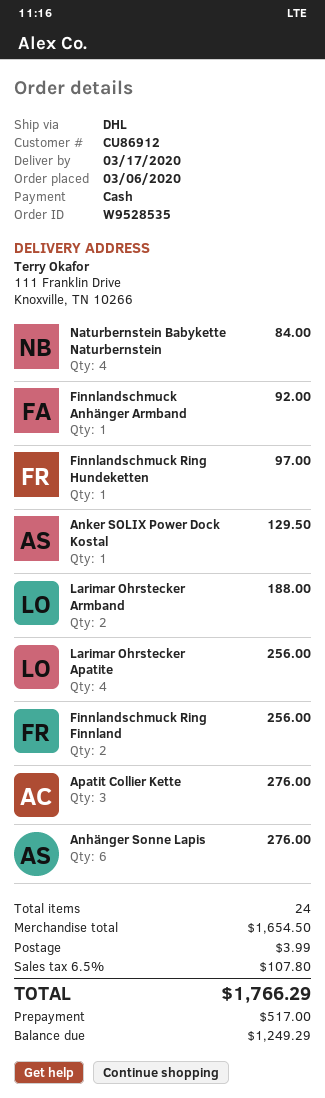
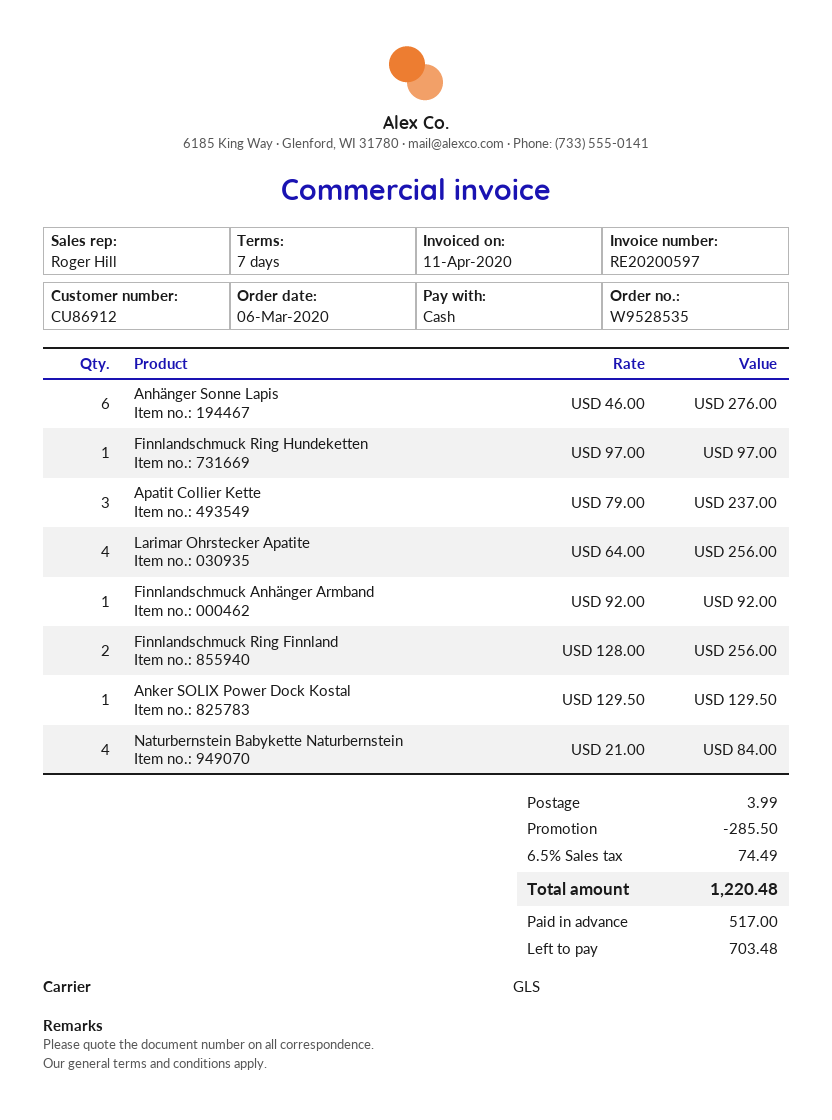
shipping method: DHL -> GLS
Larimar Ohrstecker Armband: 2 for 188.00 -> none
Apatit Collier Kette: 3 for 276.00 -> 3 for 237.00
discount: none -> 285.50
tax: 6.5% = 107.80 -> 6.5% = 74.49
total: 1766.29 -> 1220.48
balance: 1249.29 -> 703.48

